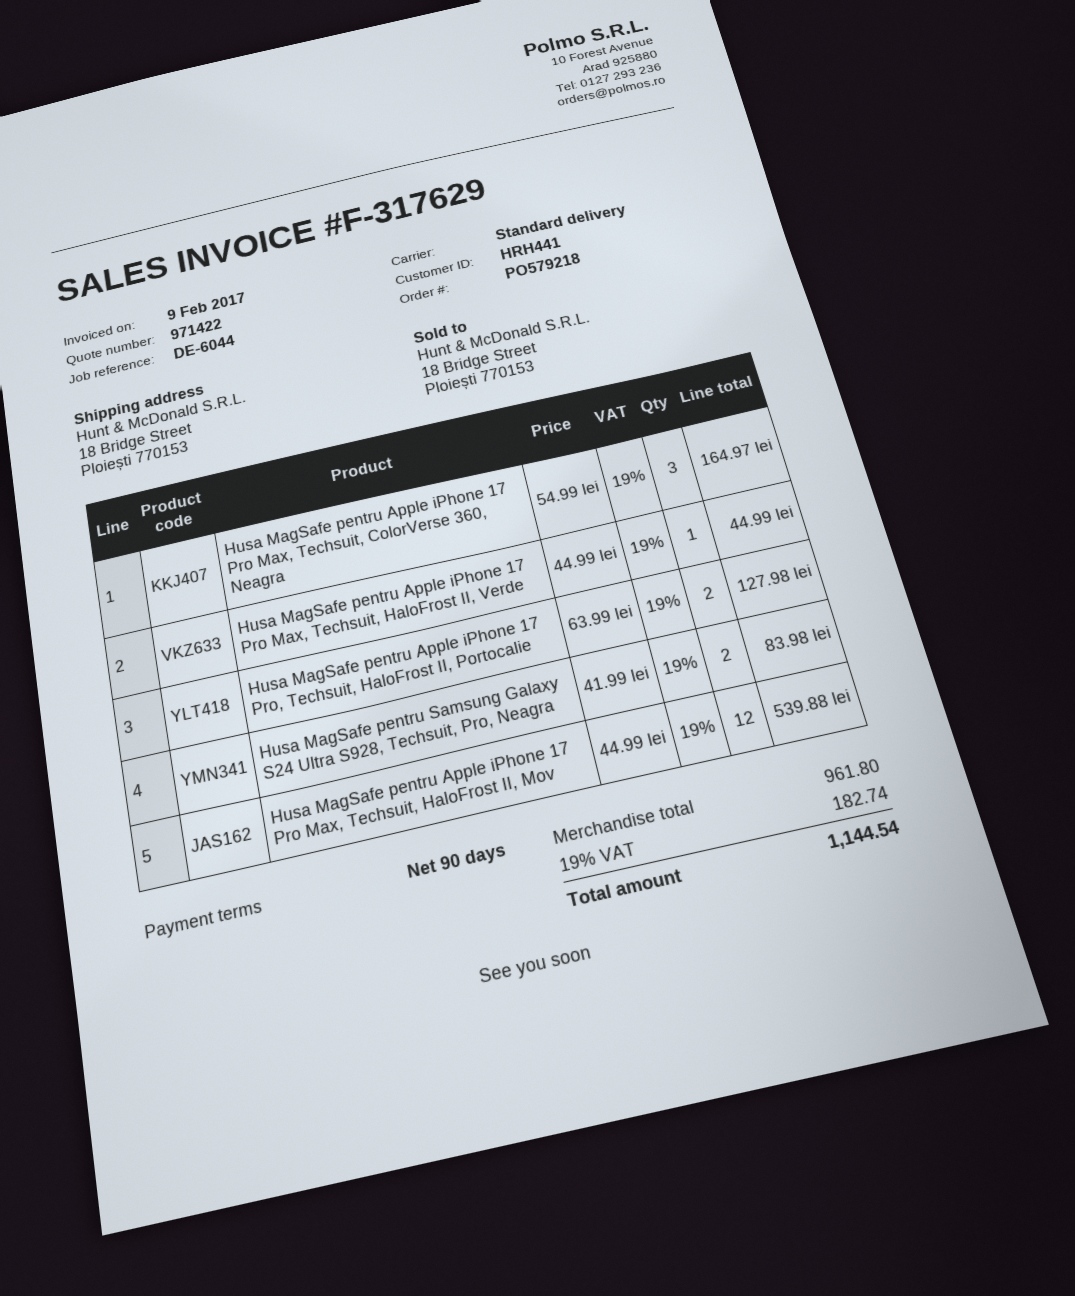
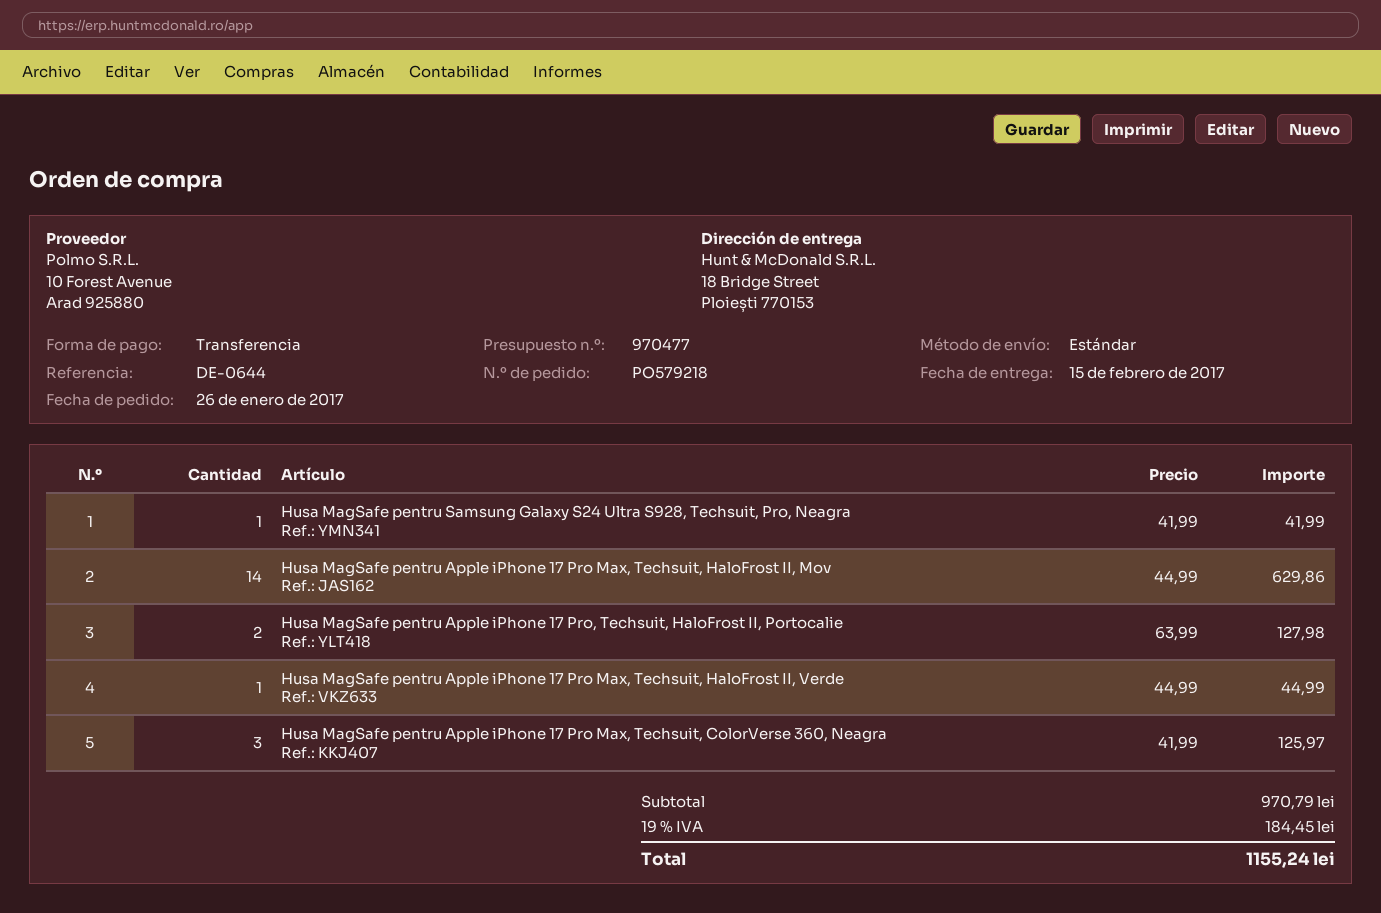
quote number: 971422 -> 970477
reference: DE-6044 -> DE-0644
Husa MagSafe pentru Apple iPhone 17 Pro Max, Techsuit, ColorVerse 360, Neagra: 3 x 54.99 = 164.97 -> 3 x 41.99 = 125.97
Husa MagSafe pentru Samsung Galaxy S24 Ultra S928, Techsuit, Pro, Neagra: 2 x 41.99 = 83.98 -> 1 x 41.99 = 41.99
Husa MagSafe pentru Apple iPhone 17 Pro Max, Techsuit, HaloFrost II, Mov: 12 x 44.99 = 539.88 -> 14 x 44.99 = 629.86
subtotal: 961.80 -> 970.79
tax: 19% = 182.74 -> 19% = 184.45
total: 1144.54 -> 1155.24

